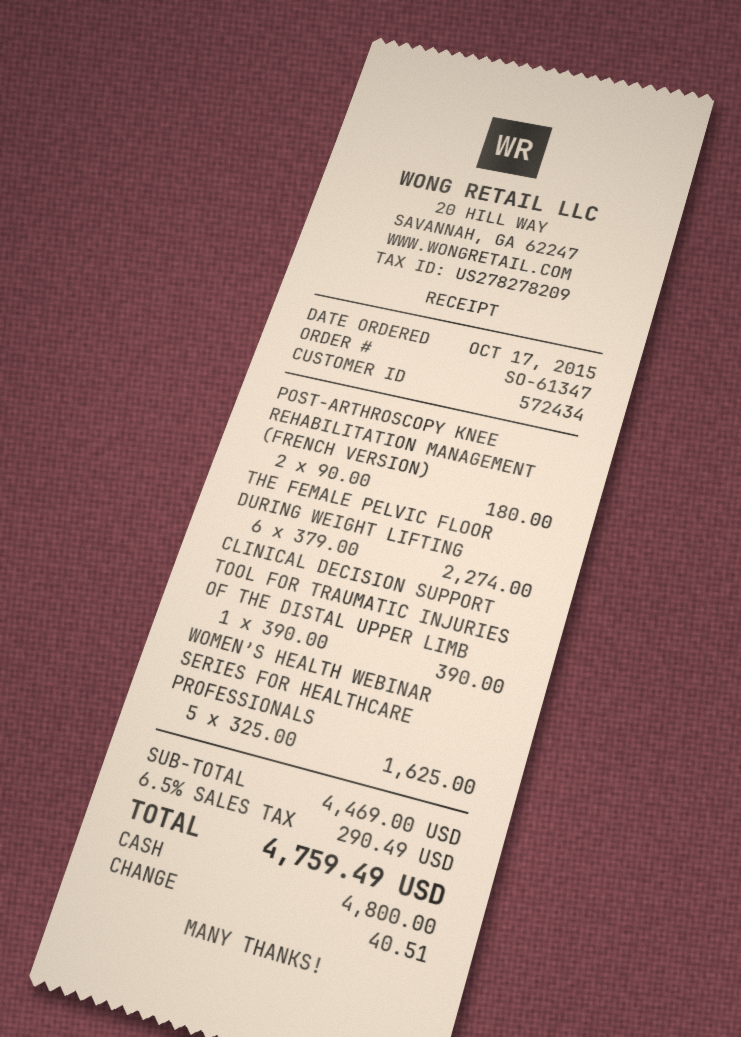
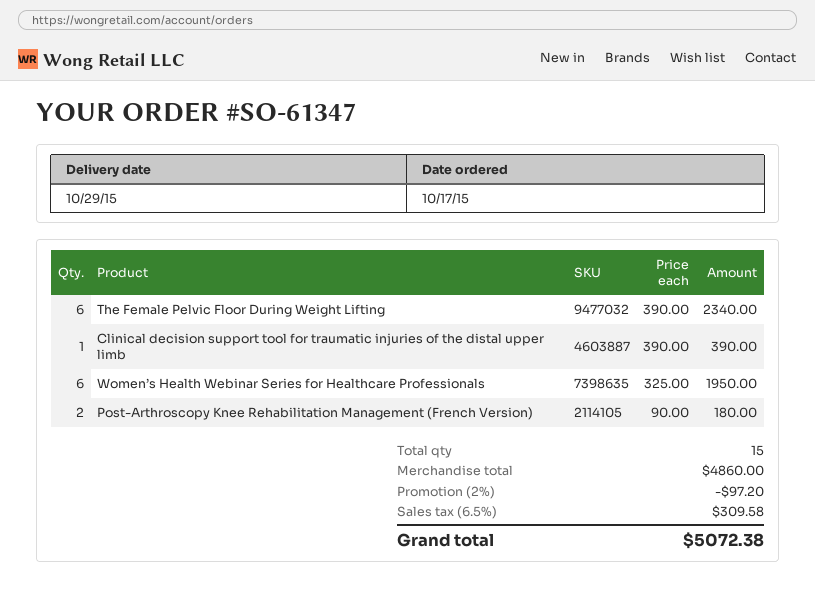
THE FEMALE PELVIC FLOOR DURING WEIGHT LIFTING: 6 x 379.00 = 2274.00 -> 6 x 390.00 = 2340.00
WOMEN’S HEALTH WEBINAR SERIES FOR HEALTHCARE PROFESSIONALS: 5 x 325.00 = 1625.00 -> 6 x 325.00 = 1950.00
subtotal: 4469.00 -> 4860.00
discount: none -> 2% = 97.20
tax: 6.5% = 290.49 -> 6.5% = 309.58
total: 4759.49 -> 5072.38

